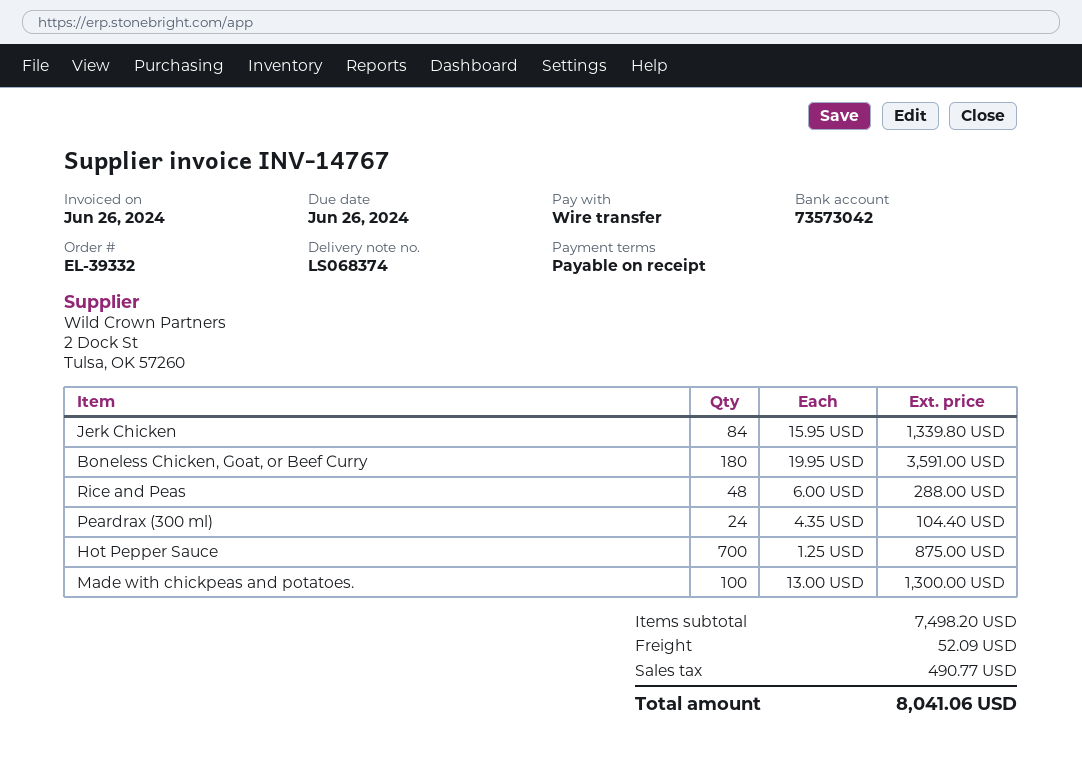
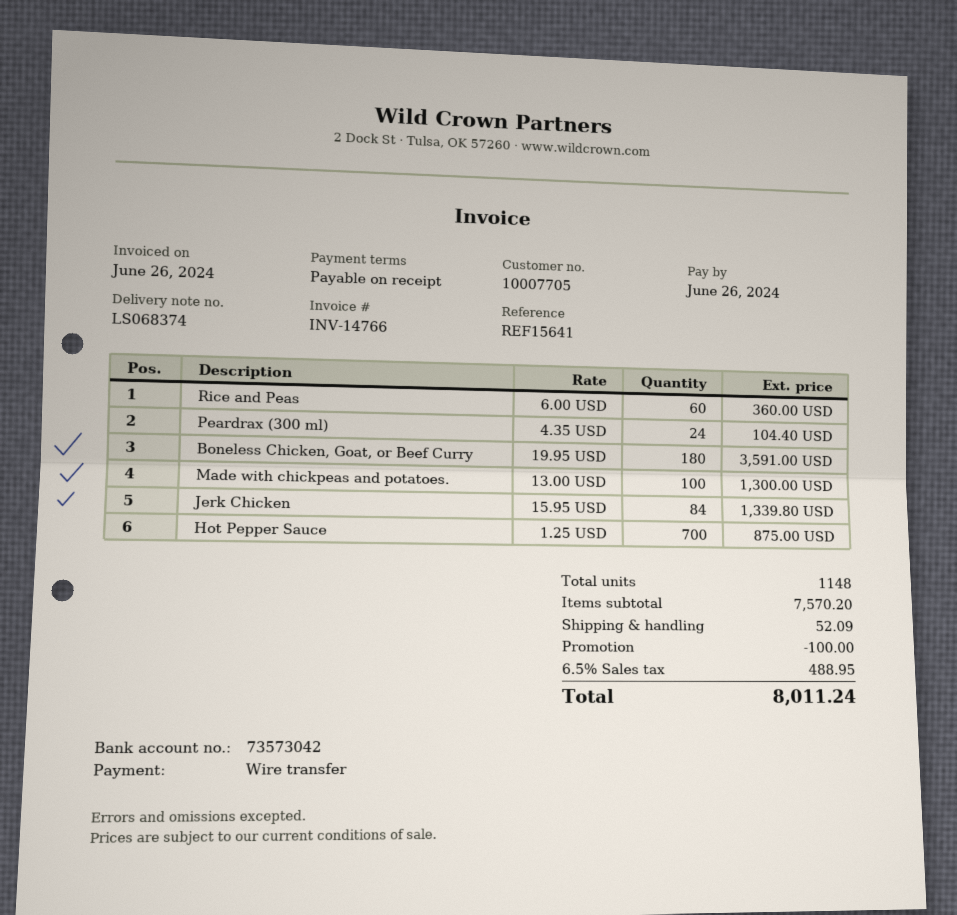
invoice number: INV-14767 -> INV-14766
Rice and Peas: 48 x 6.00 = 288.00 -> 60 x 6.00 = 360.00
subtotal: 7498.20 -> 7570.20
discount: none -> 100.00
tax: 490.77 -> 488.95
total: 8041.06 -> 8011.24

